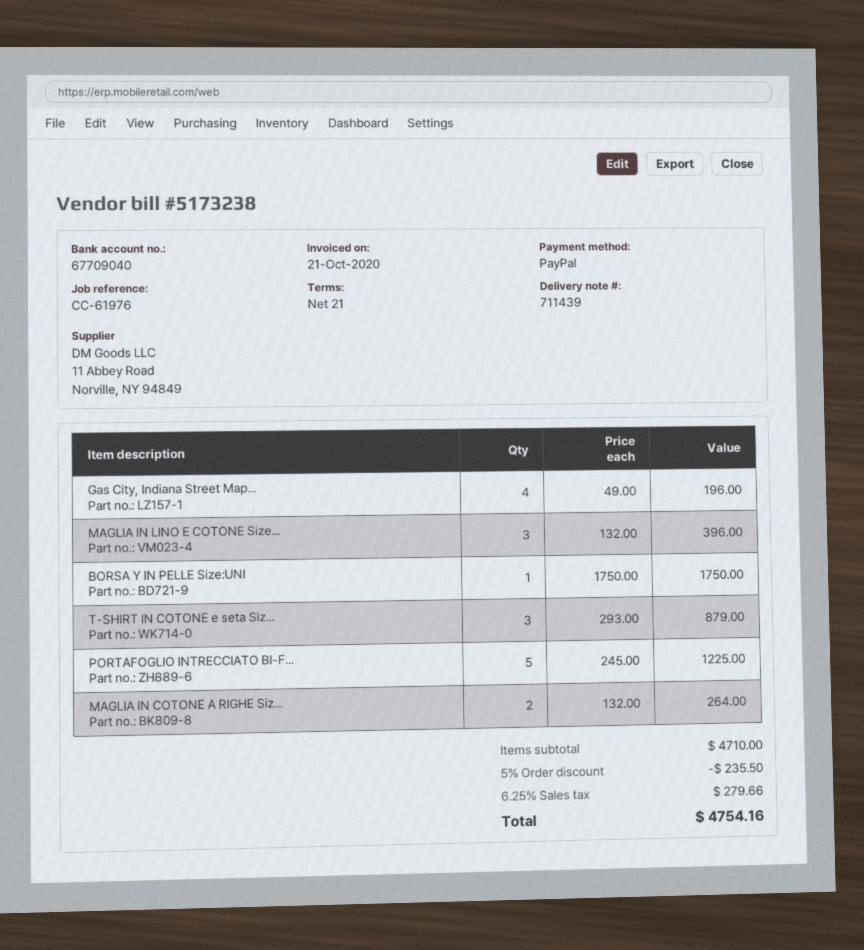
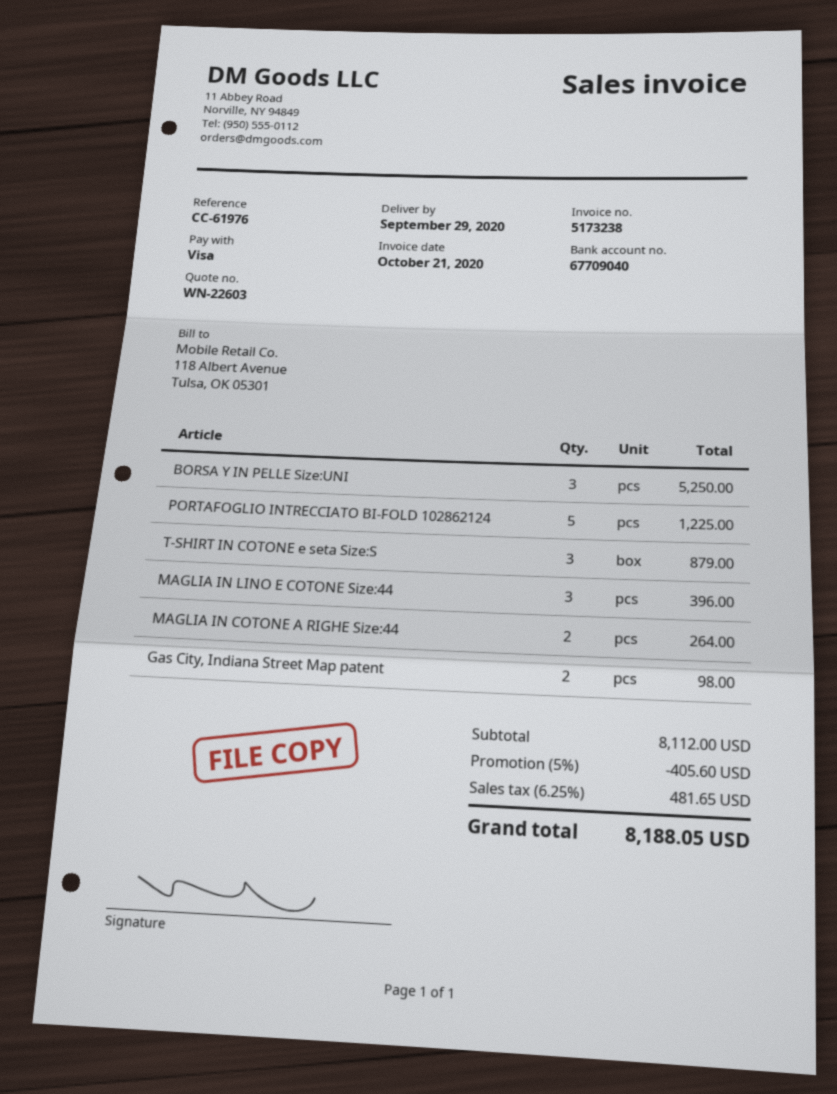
payment method: PayPal -> Visa
Gas City, Indiana Street Map...: 4 for 196.00 -> 2 for 98.00
BORSA Y IN PELLE Size:UNI: 1 for 1750.00 -> 3 for 5250.00
subtotal: 4710.00 -> 8112.00
discount: 5% = 235.50 -> 5% = 405.60
tax: 6.25% = 279.66 -> 6.25% = 481.65
total: 4754.16 -> 8188.05

